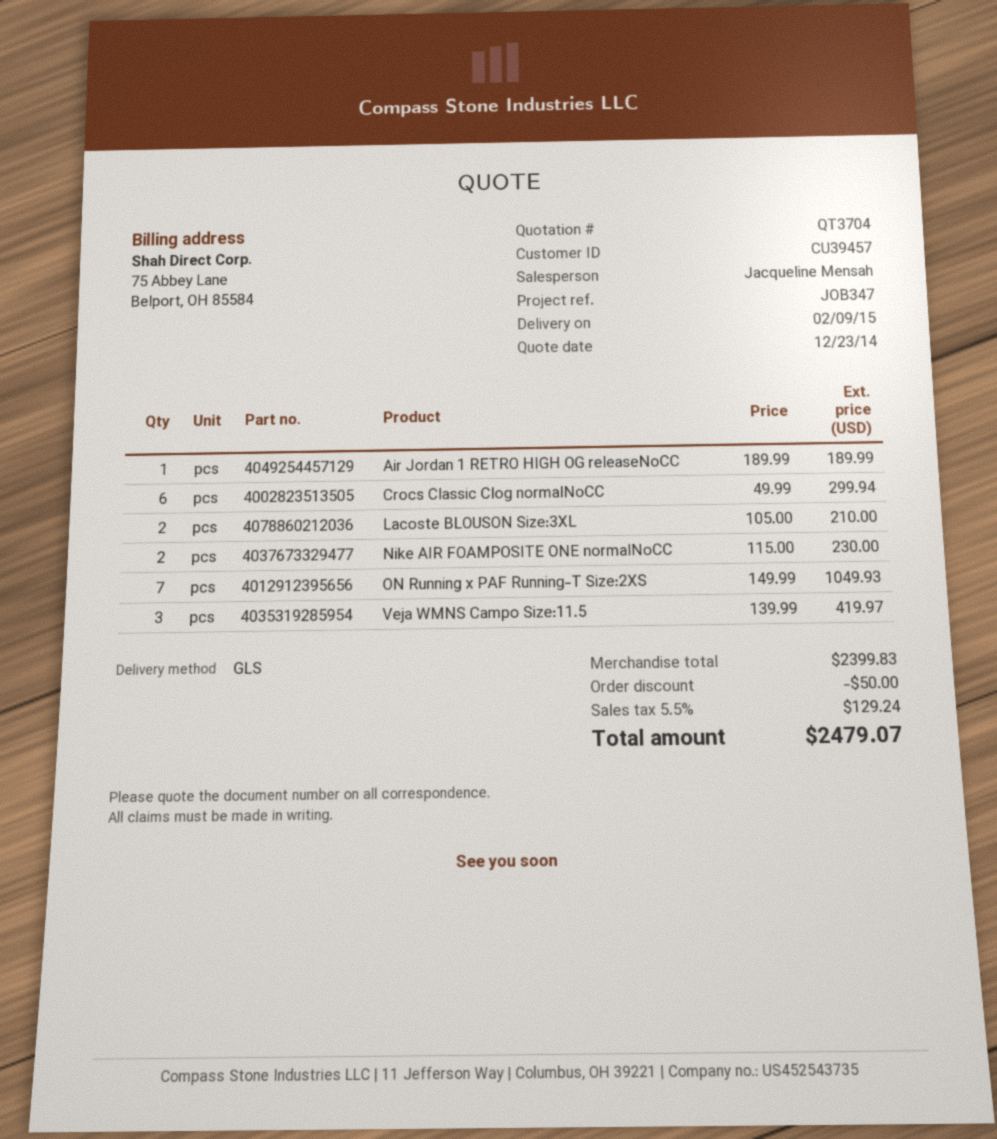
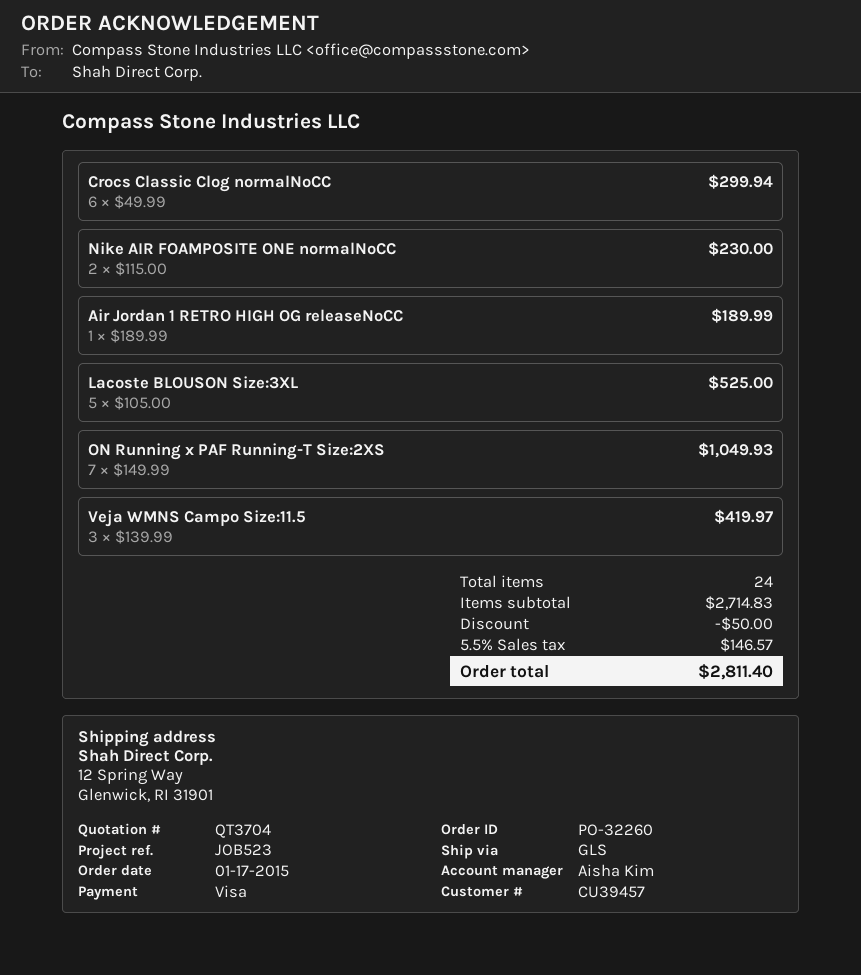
reference: JOB347 -> JOB523
sales rep: Jacqueline Mensah -> Aisha Kim
Lacoste BLOUSON Size:3XL: 2 x 105.00 = 210.00 -> 5 x 105.00 = 525.00
subtotal: 2399.83 -> 2714.83
tax: 5.5% = 129.24 -> 5.5% = 146.57
total: 2479.07 -> 2811.40

